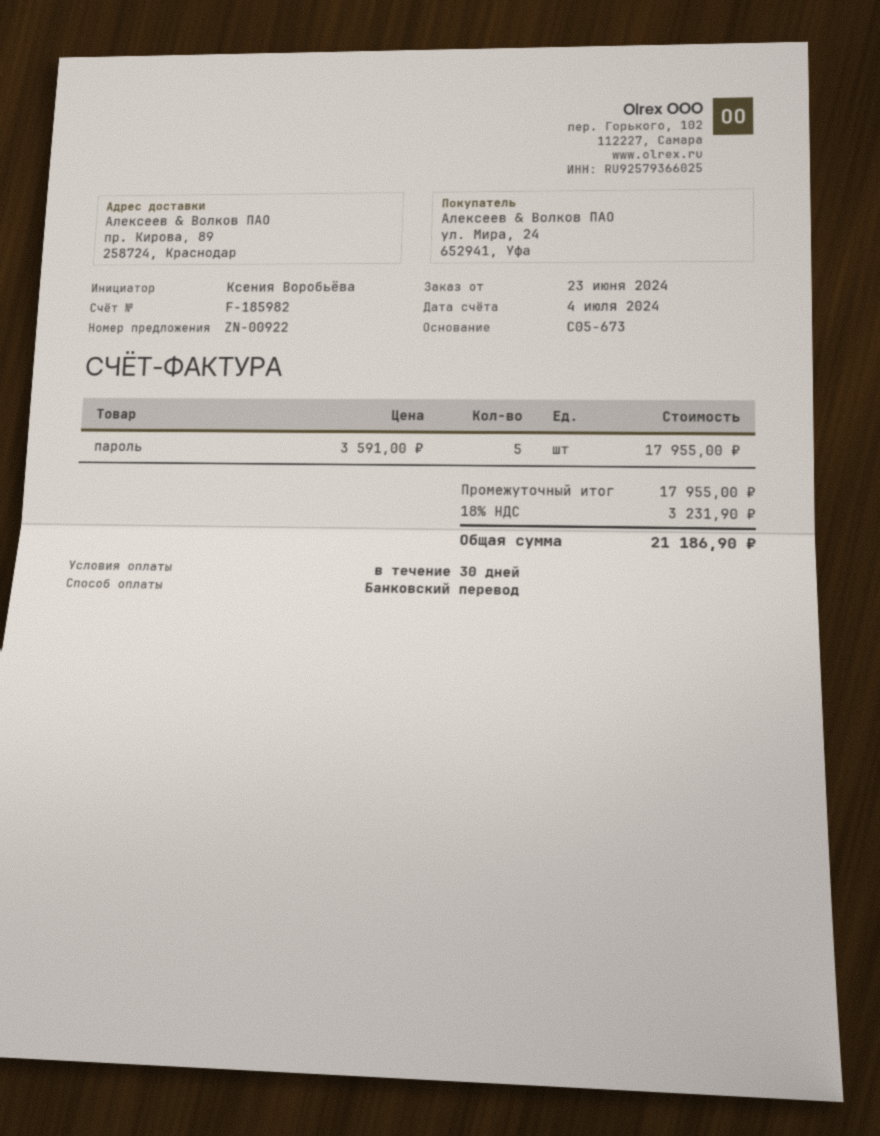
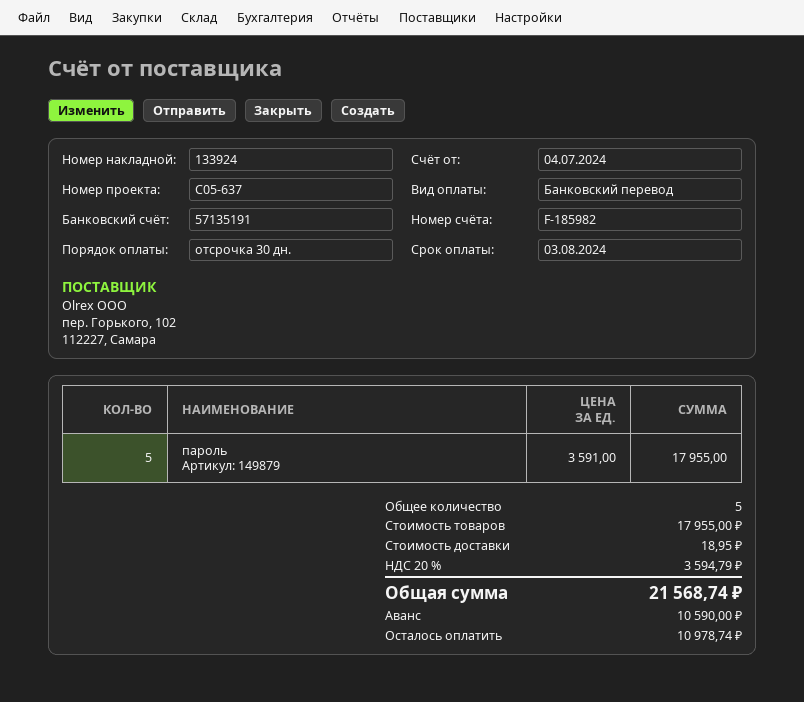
reference: C05-673 -> C05-637
shipping: none -> 18.95
tax: 18% = 3231.90 -> 20% = 3594.79
total: 21186.90 -> 21568.74

